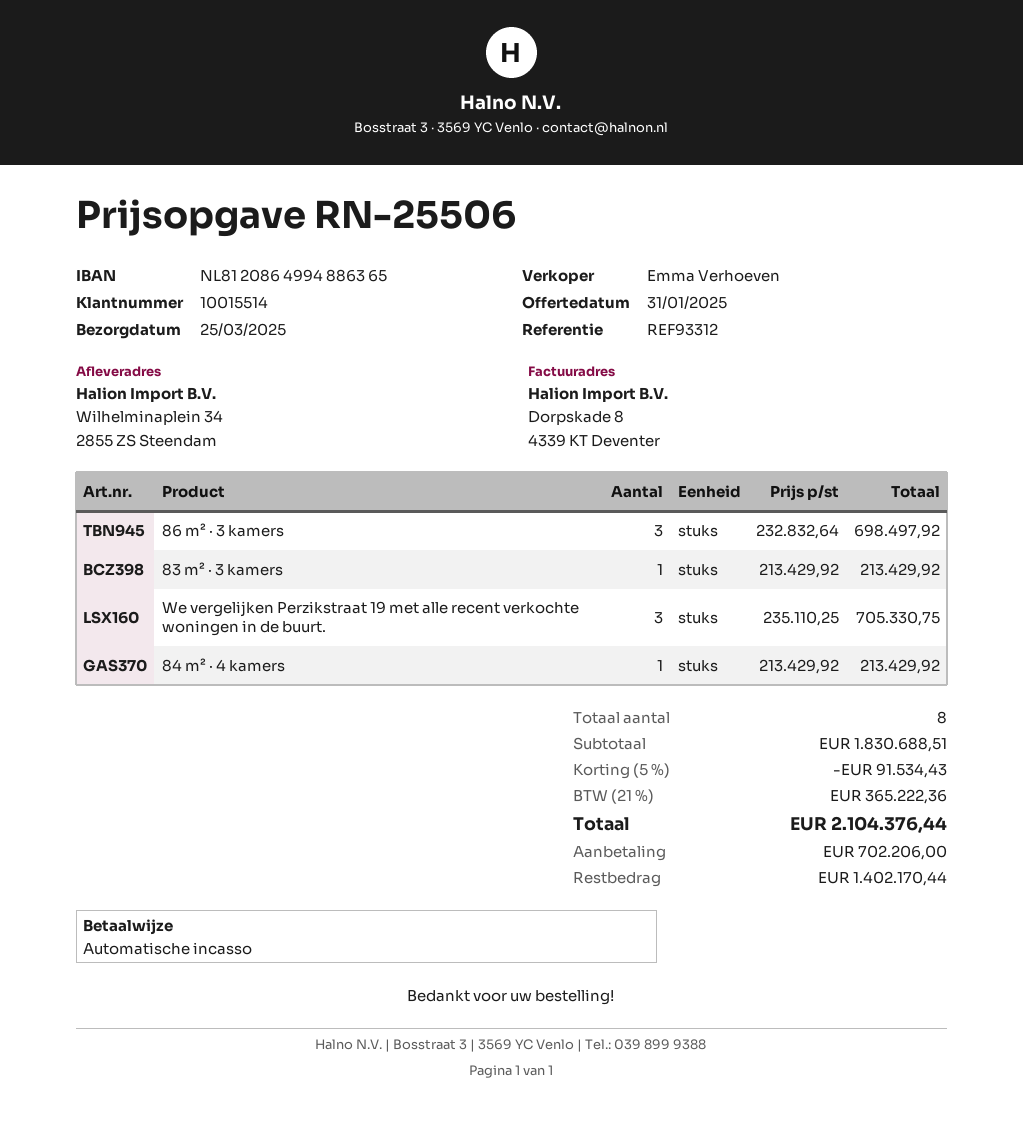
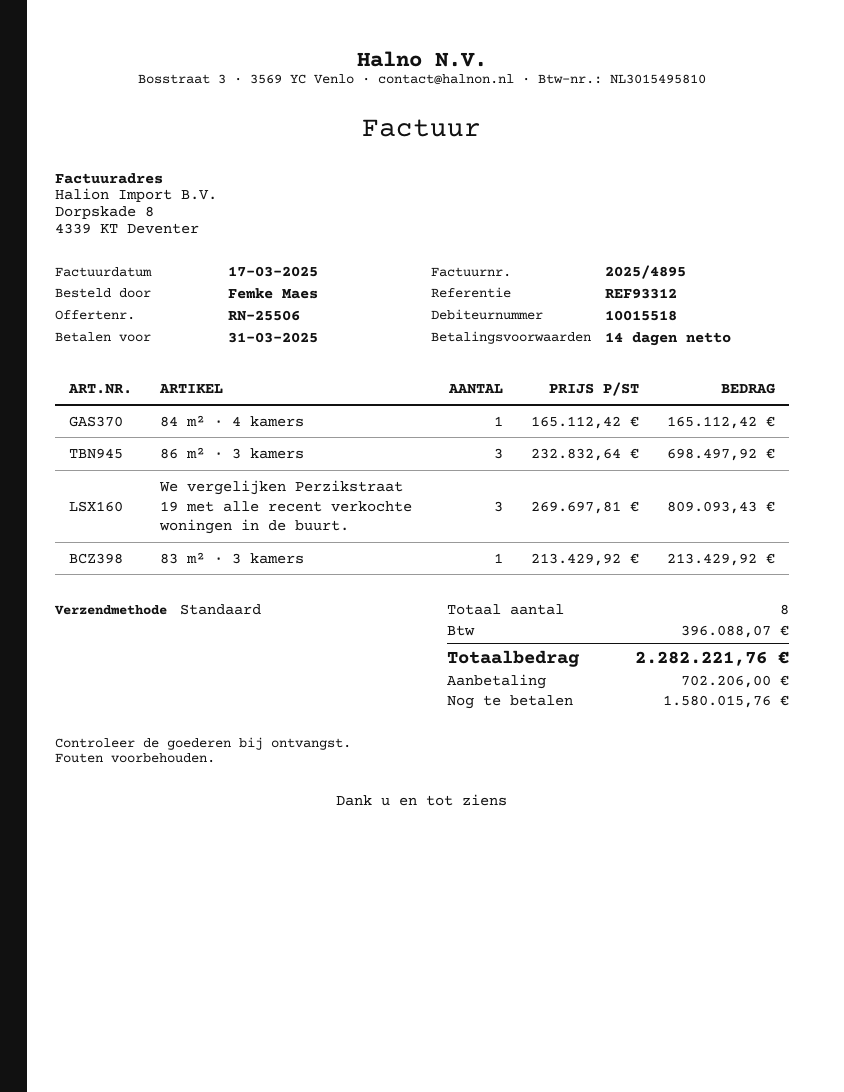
customer number: 10015514 -> 10015518
We vergelijken Perzikstraat 19 met alle recent verkochte woningen in de buurt.: 3 x 235110.25 = 705330.75 -> 3 x 269697.81 = 809093.43
84 m² · 4 kamers: 1 x 213429.92 = 213429.92 -> 1 x 165112.42 = 165112.42
discount: 5% = 91534.43 -> none
tax: 365222.36 -> 396088.07
total: 2104376.44 -> 2282221.76
balance: 1402170.44 -> 1580015.76

